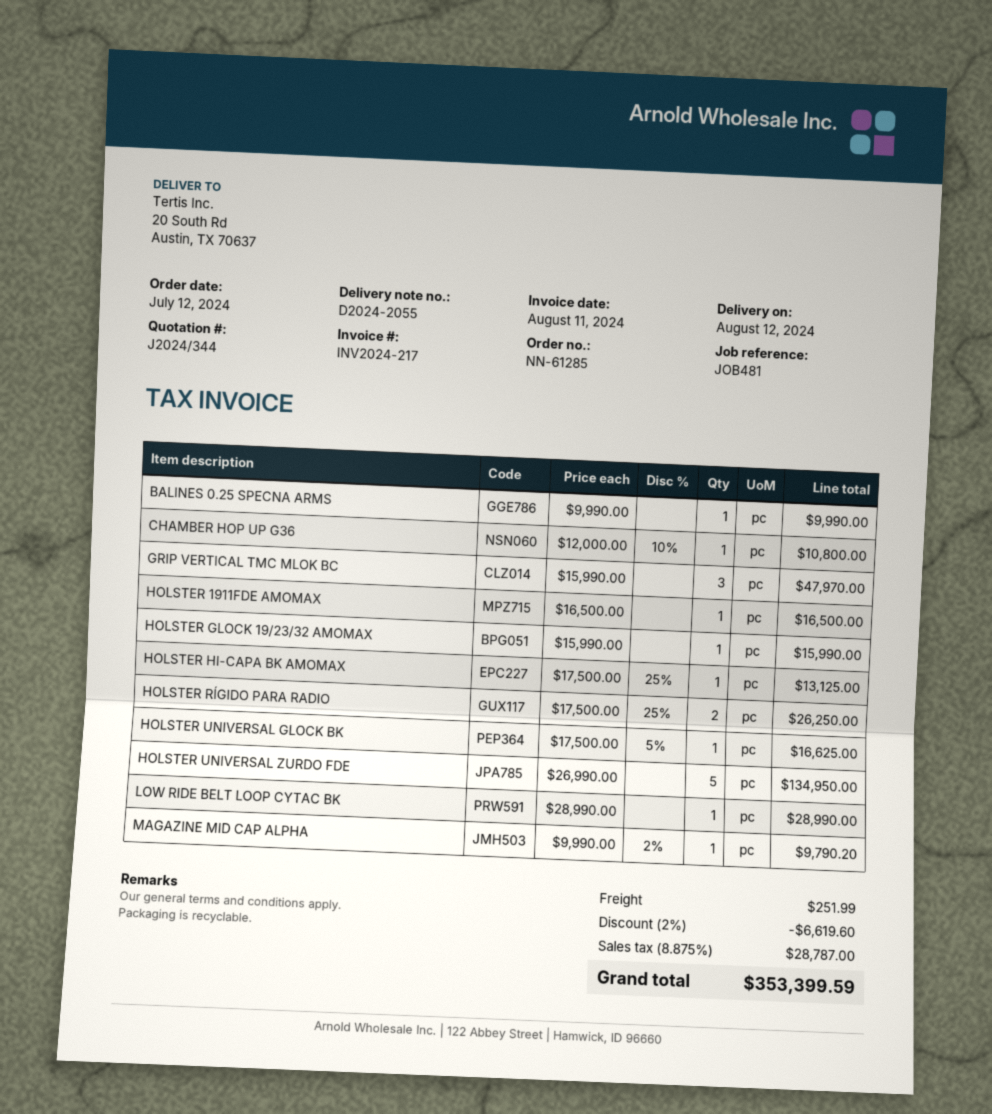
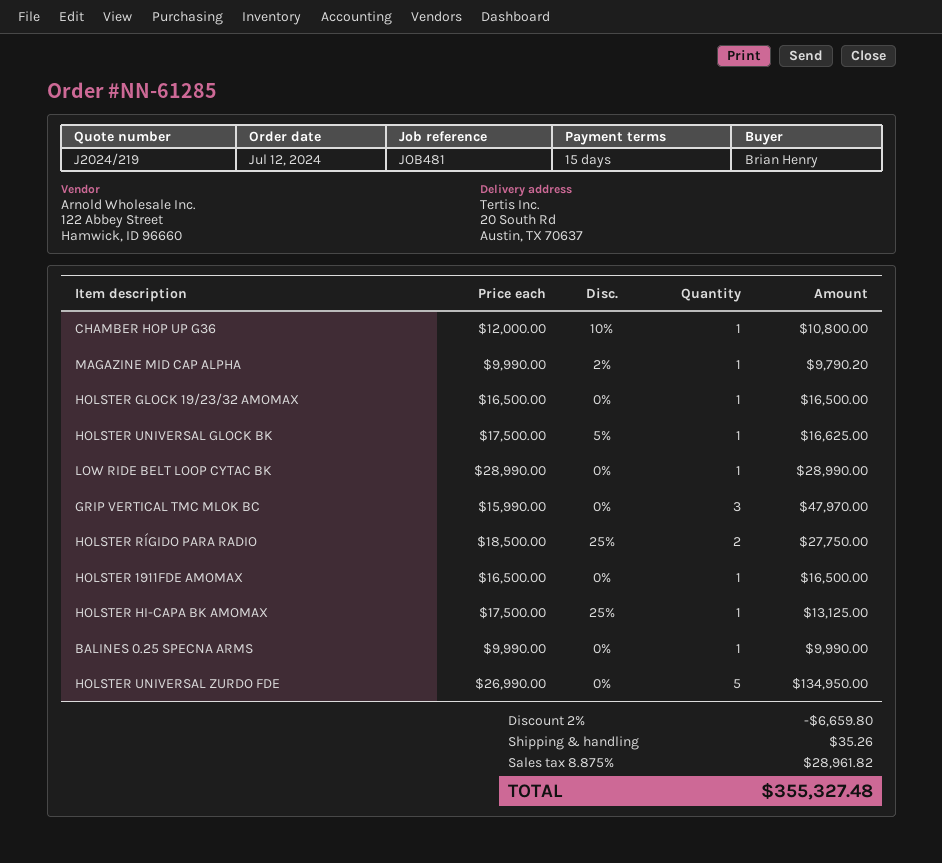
quote number: J2024/344 -> J2024/219
HOLSTER GLOCK 19/23/32 AMOMAX: 1 x 15990.00 = 15990.00 -> 1 x 16500.00 = 16500.00
HOLSTER RÍGIDO PARA RADIO: 2 x 17500.00 - 25% = 26250.00 -> 2 x 18500.00 - 25% = 27750.00
discount: 2% = 6619.60 -> 2% = 6659.80
shipping: 251.99 -> 35.26
tax: 8.875% = 28787.00 -> 8.875% = 28961.82
total: 353399.59 -> 355327.48

